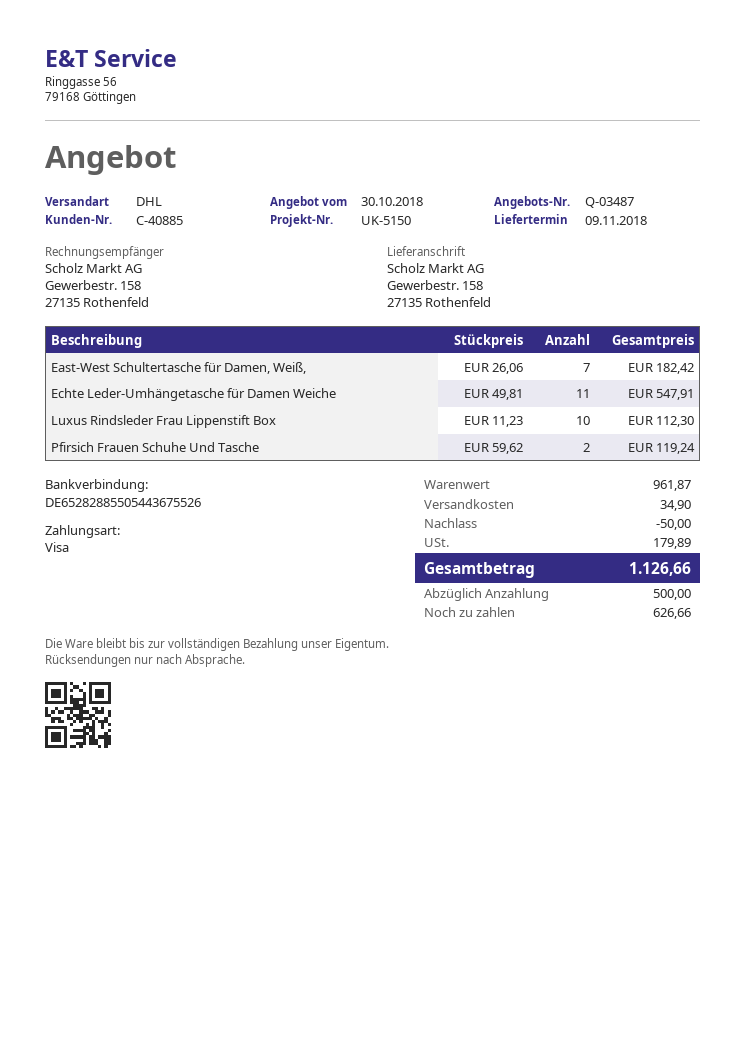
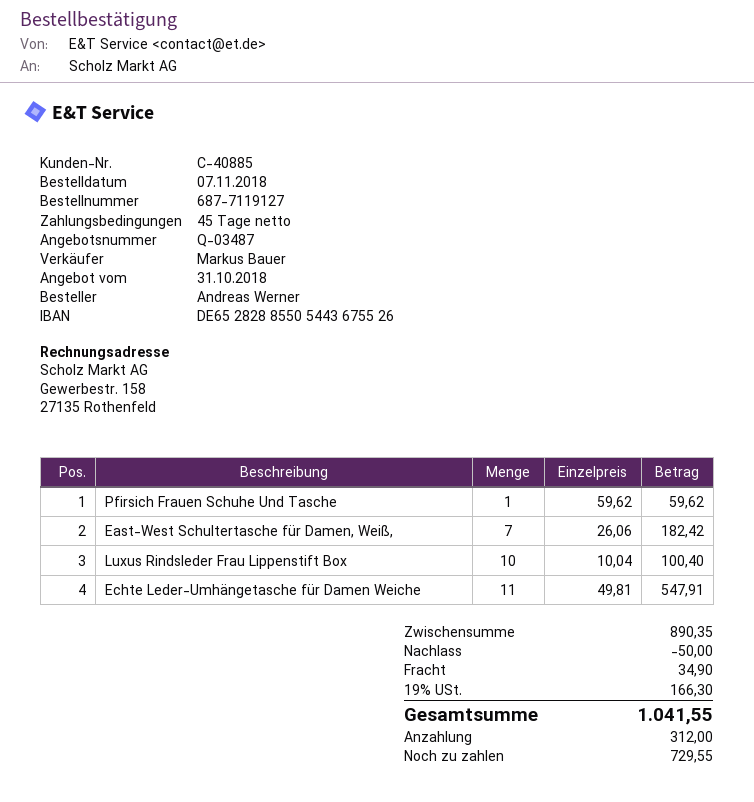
quote date: 2018-10-30 -> 2018-10-31
Luxus Rindsleder Frau Lippenstift Box: 10 x 11.23 = 112.30 -> 10 x 10.04 = 100.40
Pfirsich Frauen Schuhe Und Tasche: 2 x 59.62 = 119.24 -> 1 x 59.62 = 59.62
subtotal: 961.87 -> 890.35
tax: 179.89 -> 166.30
total: 1126.66 -> 1041.55
deposit: 500.00 -> 312.00
balance: 626.66 -> 729.55

